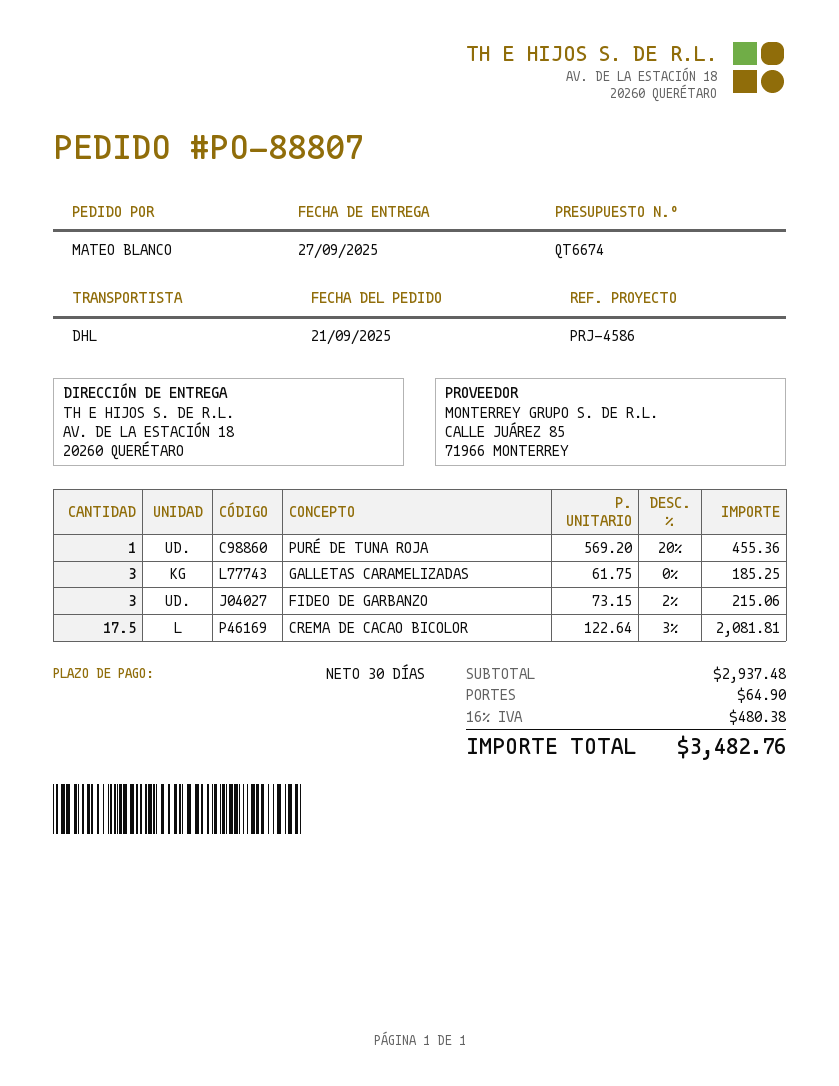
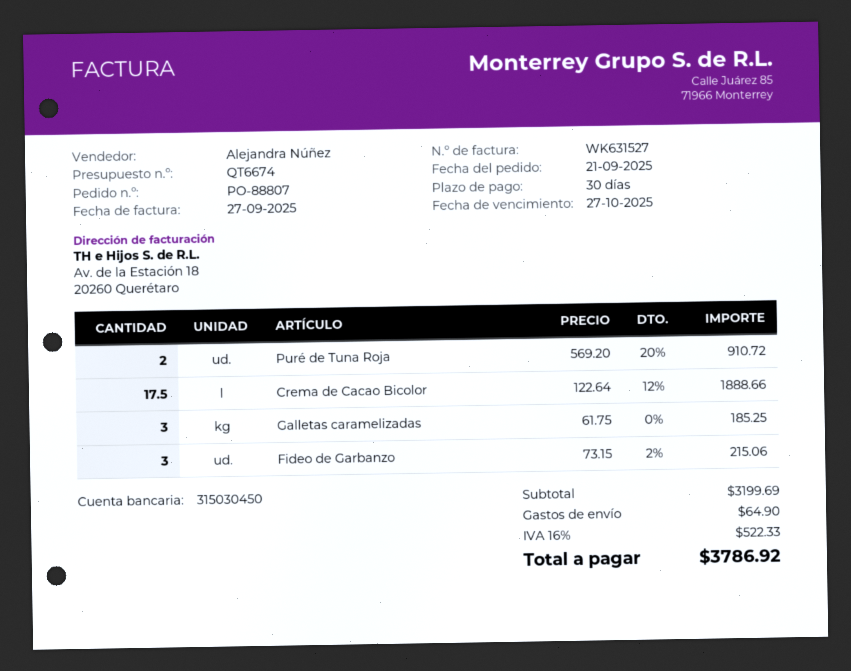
PURÉ DE TUNA ROJA: 1 x 569.20 - 20% = 455.36 -> 2 x 569.20 - 20% = 910.72
CREMA DE CACAO BICOLOR: 17.5 x 122.64 - 3% = 2081.81 -> 17.5 x 122.64 - 12% = 1888.66
subtotal: 2937.48 -> 3199.69
tax: 16% = 480.38 -> 16% = 522.33
total: 3482.76 -> 3786.92

